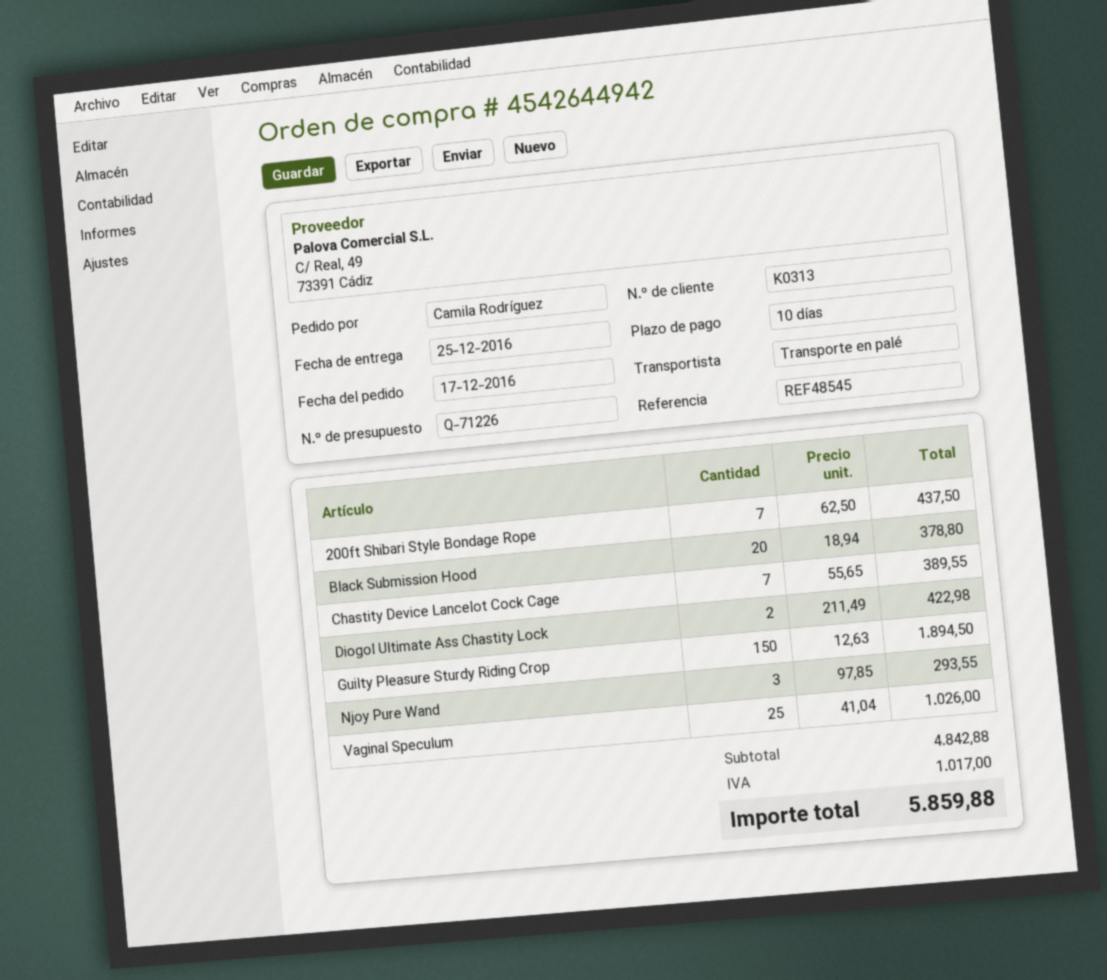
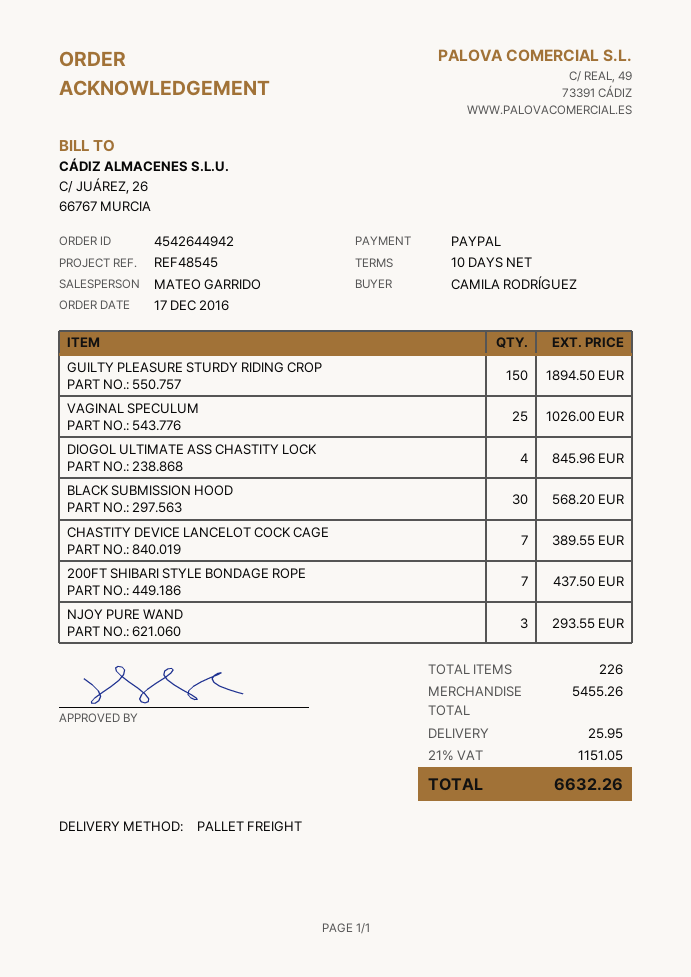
Black Submission Hood: 20 for 378.80 -> 30 for 568.20
Diogol Ultimate Ass Chastity Lock: 2 for 422.98 -> 4 for 845.96
subtotal: 4842.88 -> 5455.26
shipping: none -> 25.95
tax: 1017.00 -> 1151.05
total: 5859.88 -> 6632.26

